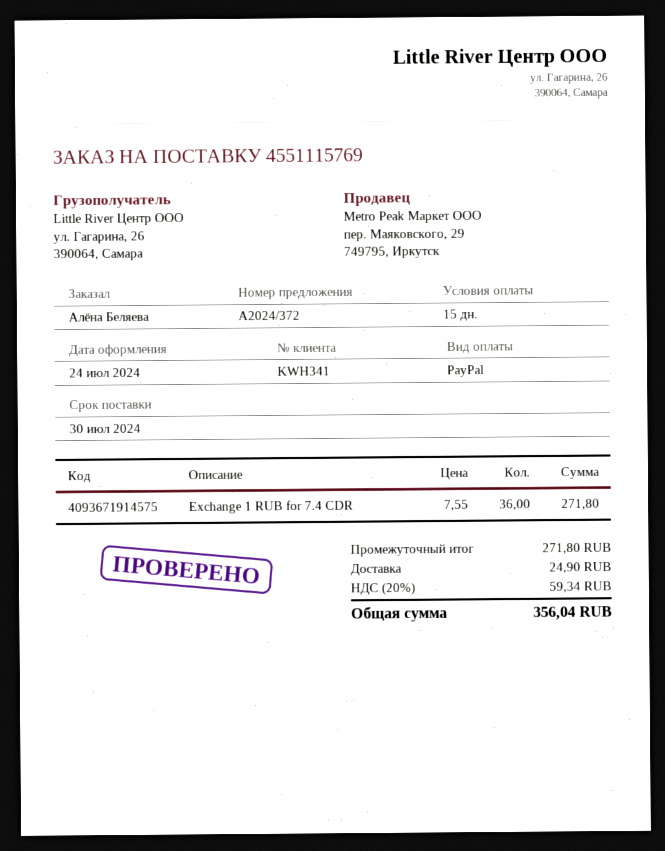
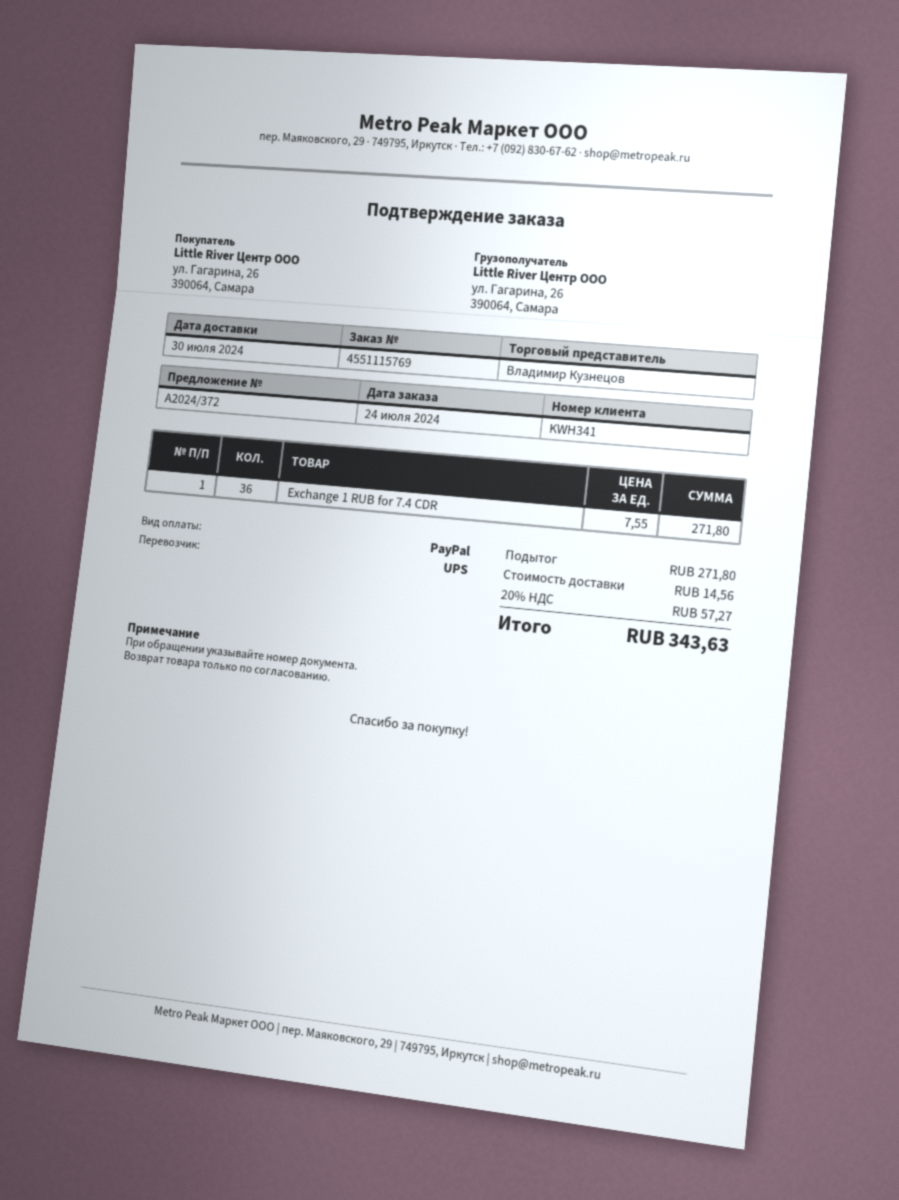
shipping: 24.90 -> 14.56
tax: 20% = 59.34 -> 20% = 57.27
total: 356.04 -> 343.63

